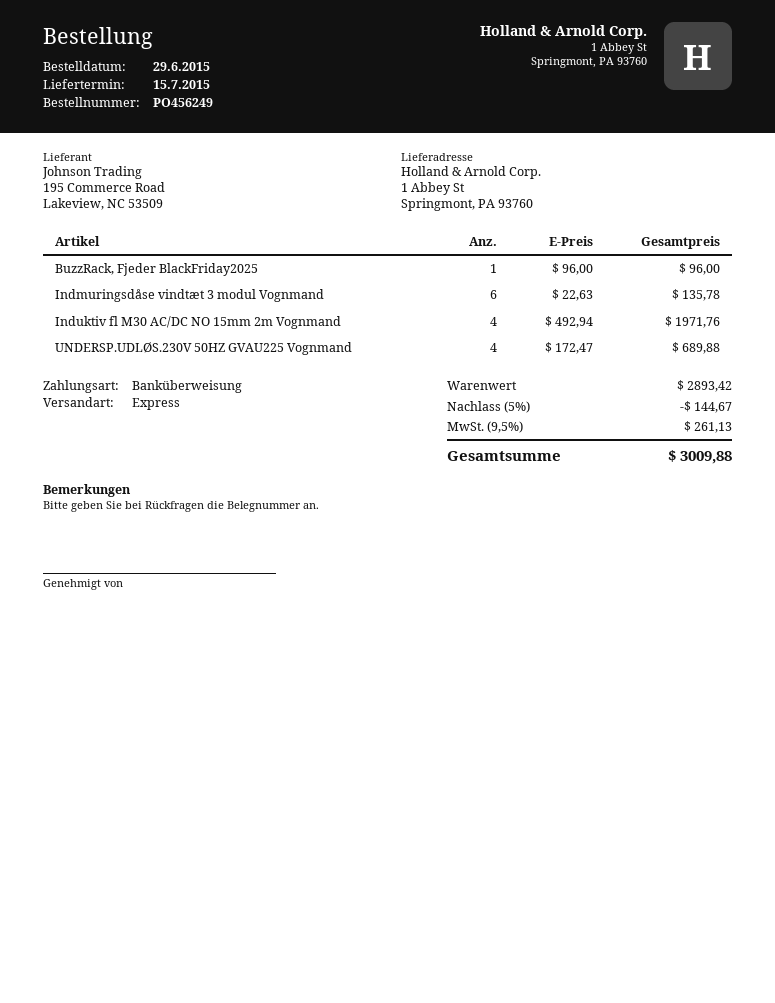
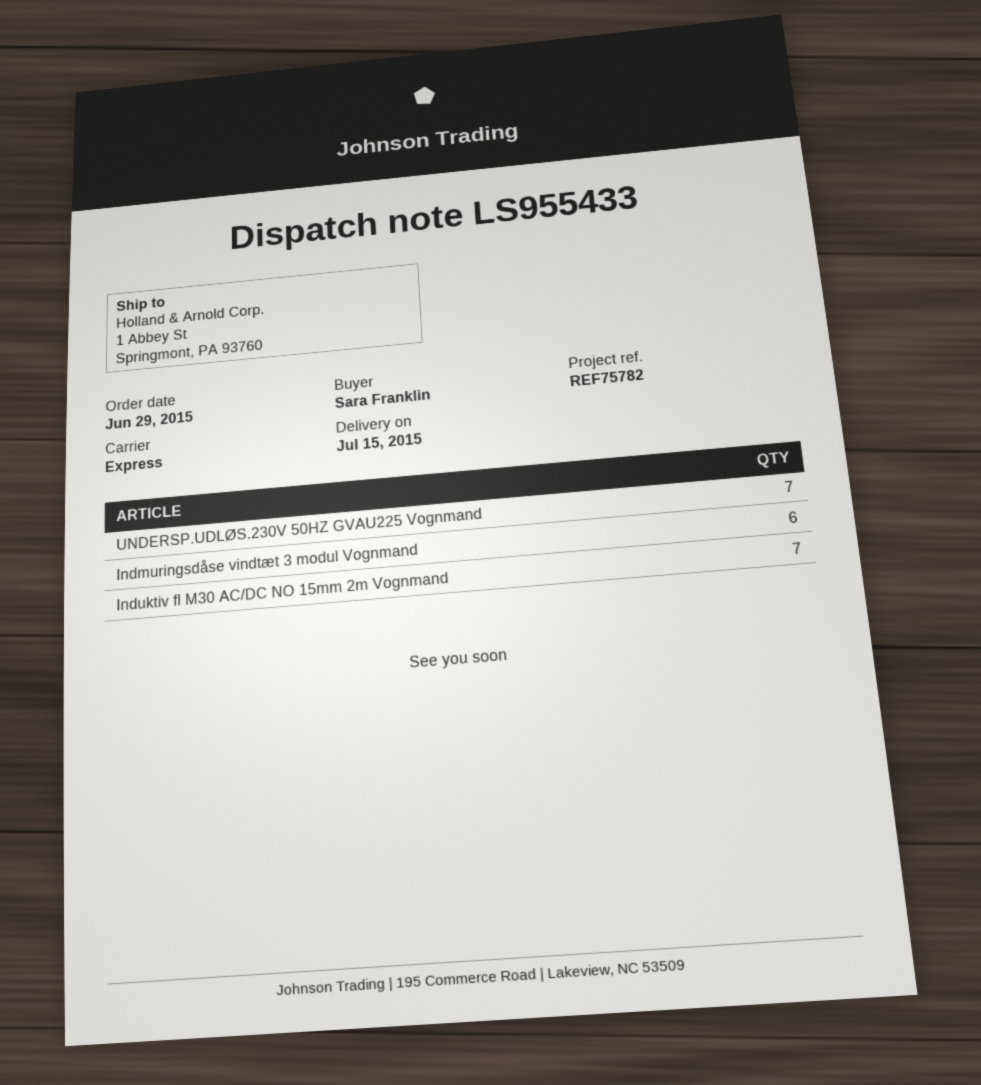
BuzzRack, Fjeder BlackFriday2025: 1 -> none
Induktiv fl M30 AC/DC NO 15mm 2m Vognmand: 4 -> 7
UNDERSP.UDLØS.230V 50HZ GVAU225 Vognmand: 4 -> 7

